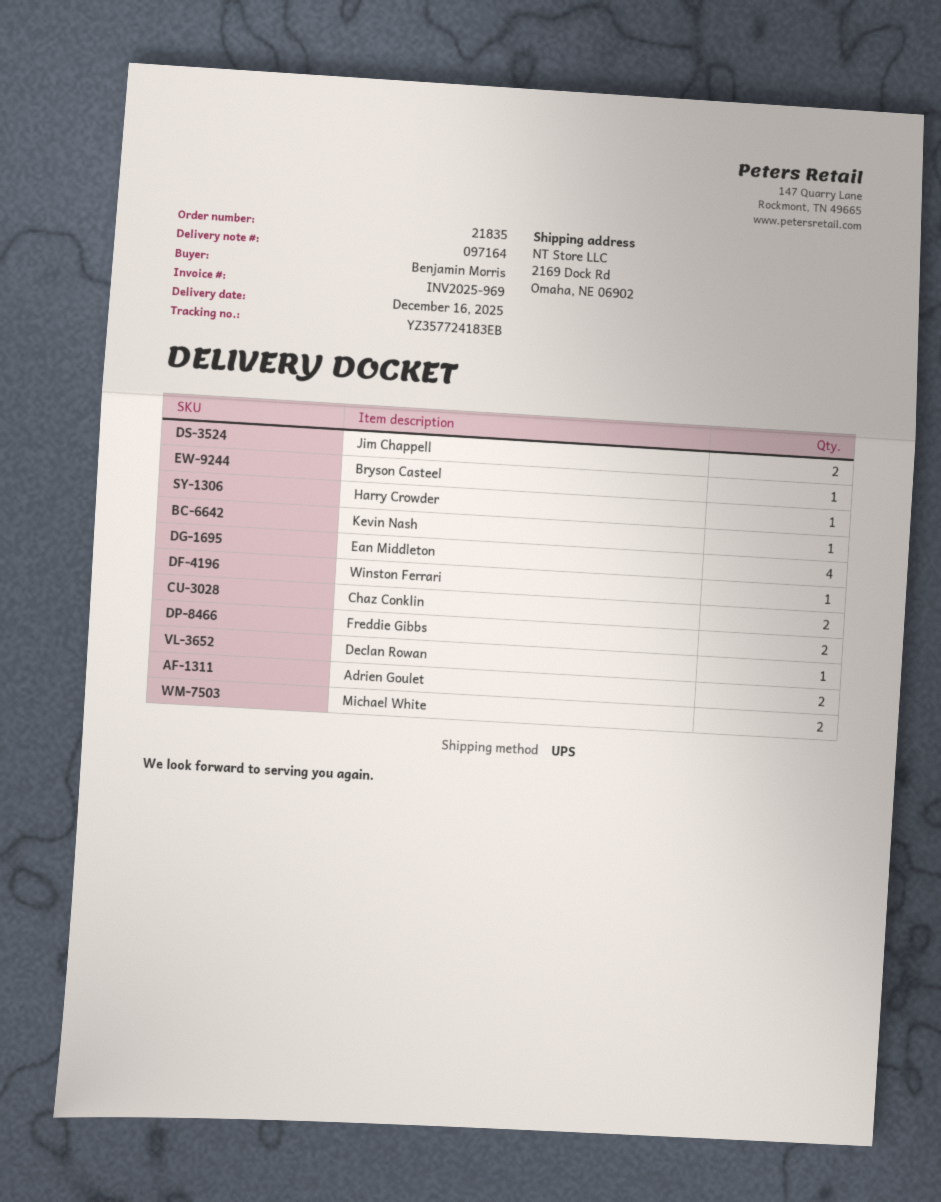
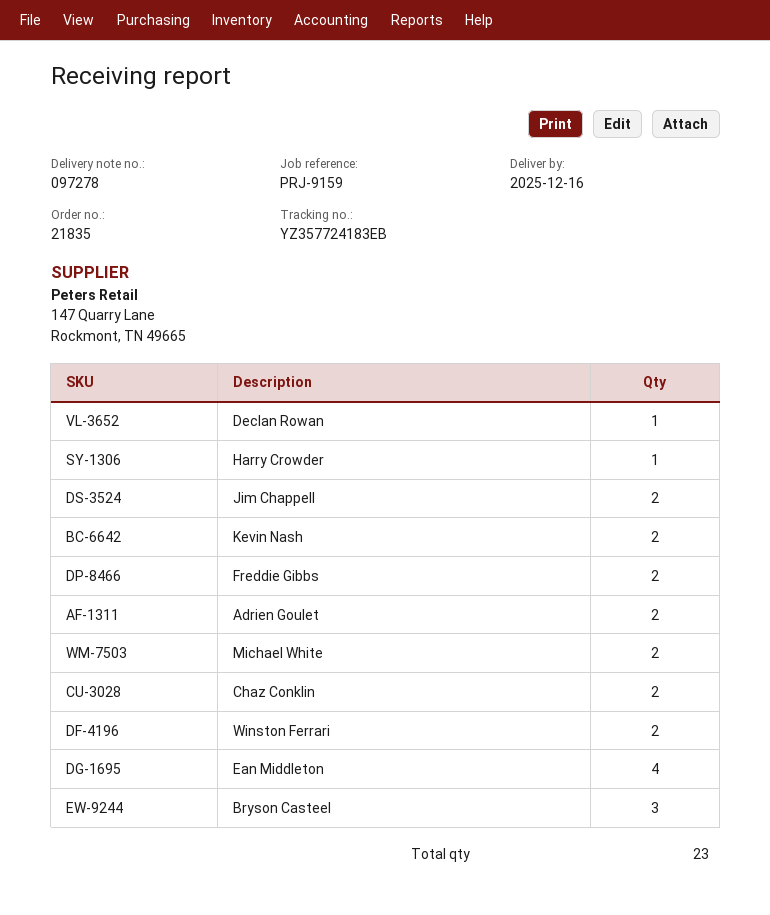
delivery note number: 097164 -> 097278
Bryson Casteel: 1 -> 3
Kevin Nash: 1 -> 2
Winston Ferrari: 1 -> 2

